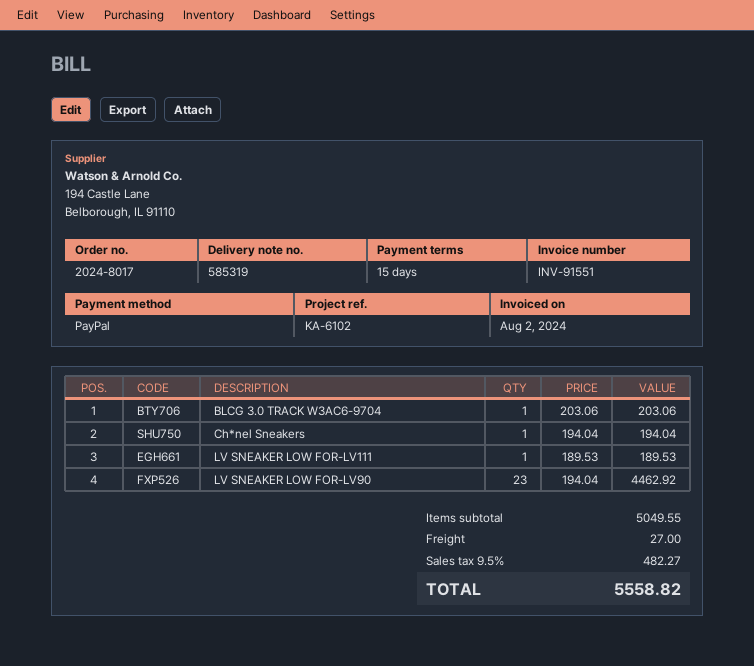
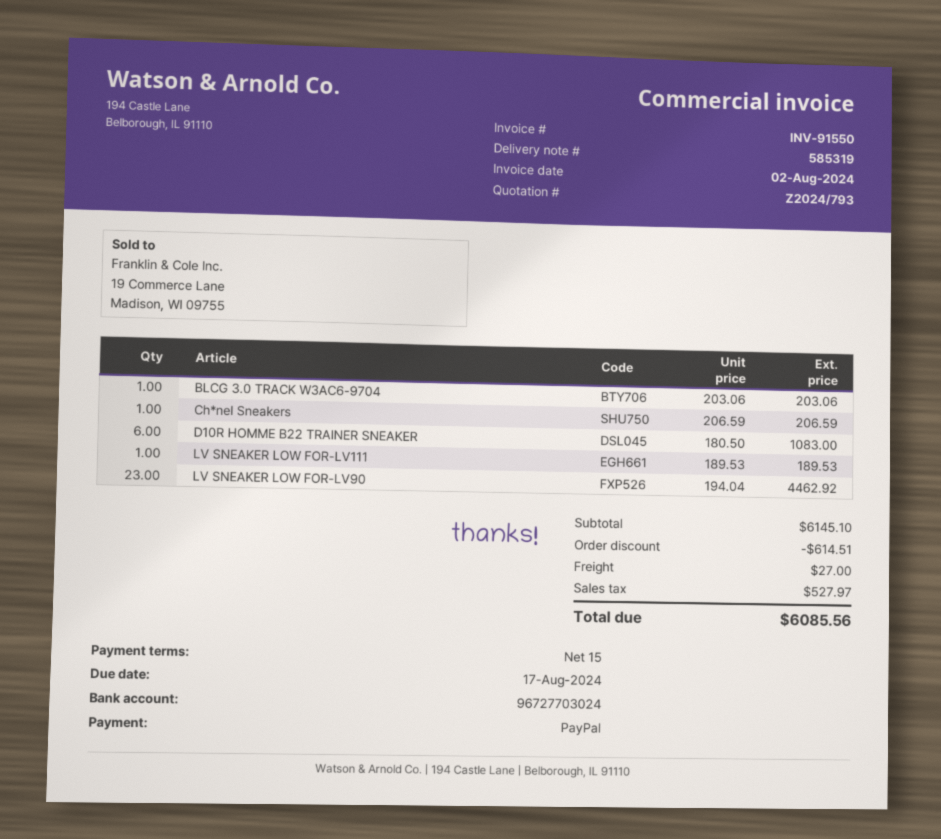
invoice number: INV-91551 -> INV-91550
Ch*nel Sneakers: 1 x 194.04 = 194.04 -> 1 x 206.59 = 206.59
D10R HOMME B22 TRAINER SNEAKER: none -> 6 x 180.50 = 1083.00
subtotal: 5049.55 -> 6145.10
discount: none -> 614.51
tax: 482.27 -> 527.97
total: 5558.82 -> 6085.56

